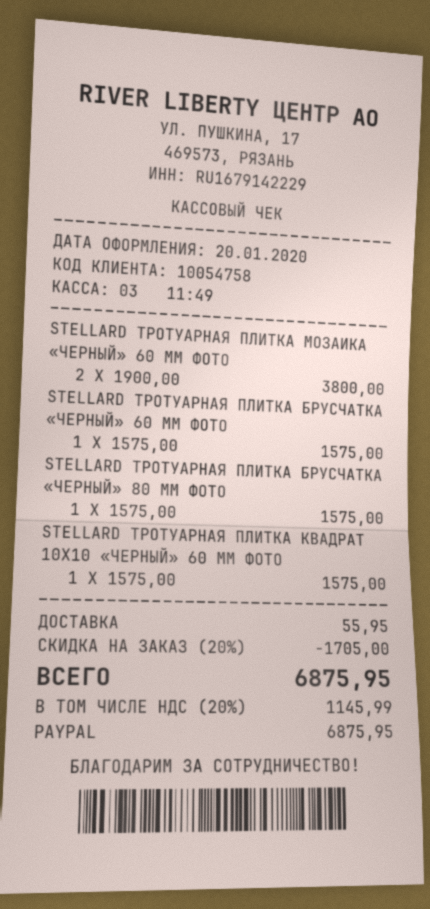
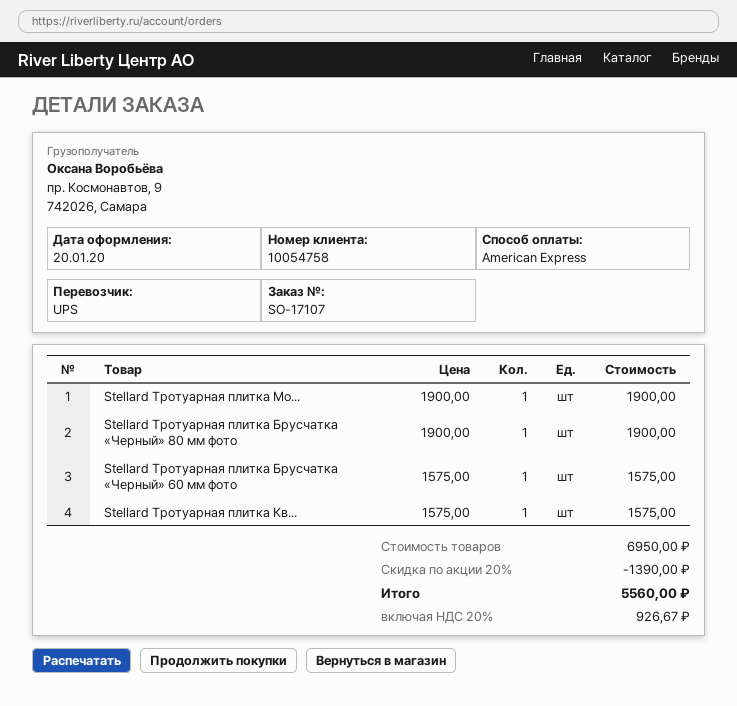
payment method: PayPal -> American Express
STELLARD ТРОТУАРНАЯ ПЛИТКА МОЗАИКА «ЧЕРНЫЙ» 60 ММ ФОТО: 2 x 1900.00 = 3800.00 -> 1 x 1900.00 = 1900.00
STELLARD ТРОТУАРНАЯ ПЛИТКА БРУСЧАТКА «ЧЕРНЫЙ» 80 ММ ФОТО: 1 x 1575.00 = 1575.00 -> 1 x 1900.00 = 1900.00
discount: 20% = 1705.00 -> 20% = 1390.00
shipping: 55.95 -> none
tax: 20% = 1145.99 -> 20% = 926.67
total: 6875.95 -> 5560.00

